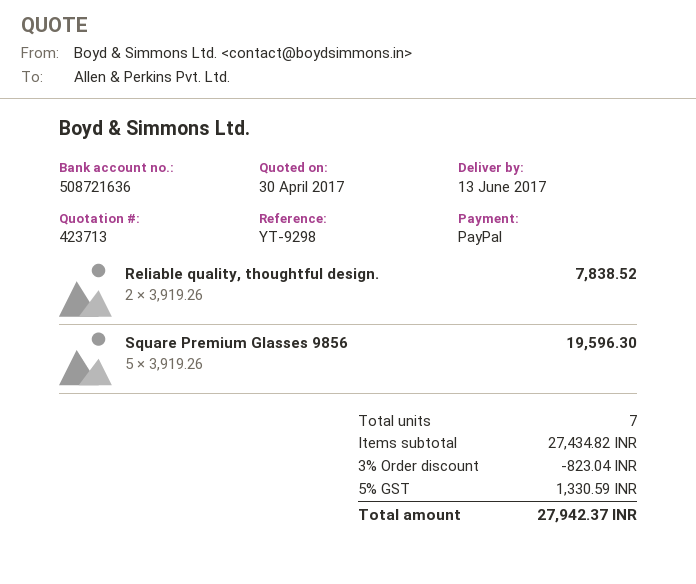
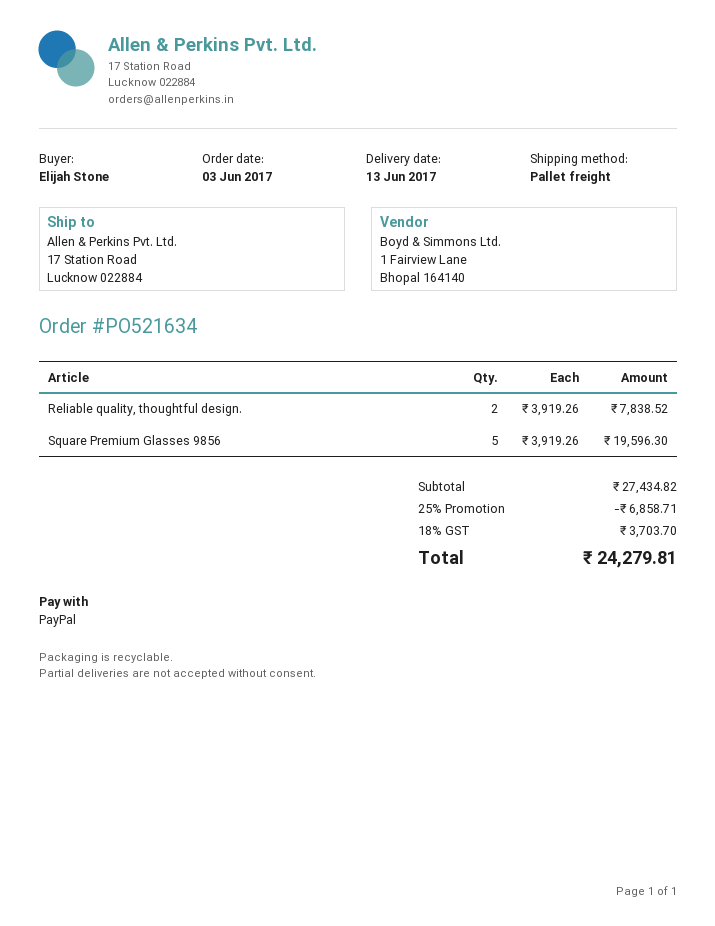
discount: 3% = 823.04 -> 25% = 6858.71
tax: 5% = 1330.59 -> 18% = 3703.70
total: 27942.37 -> 24279.81

